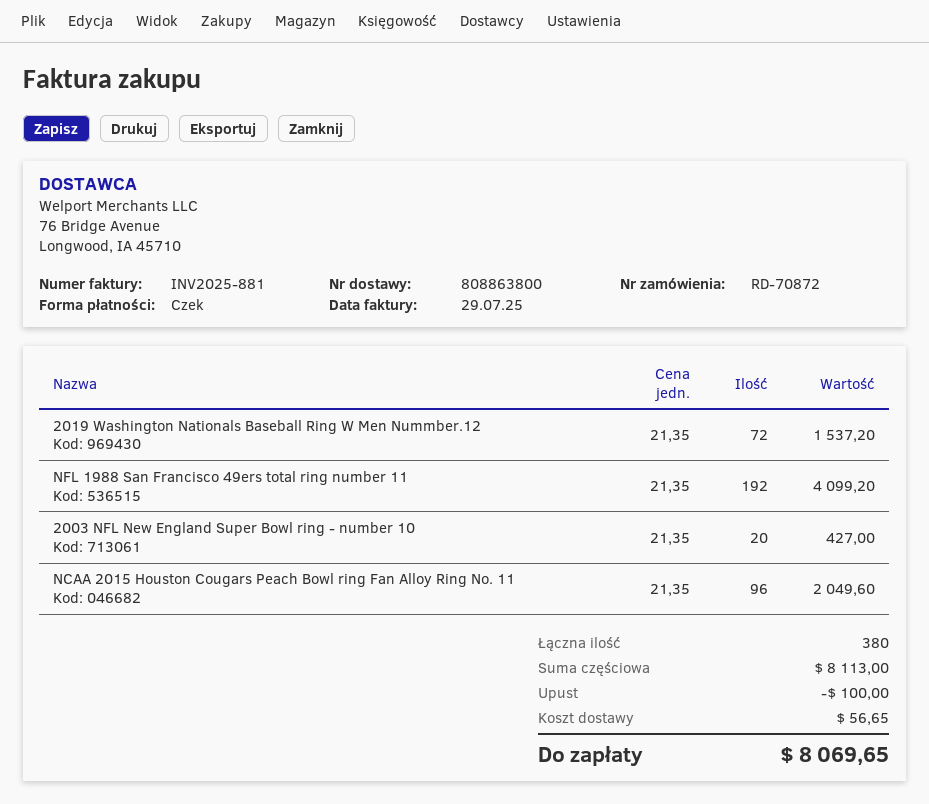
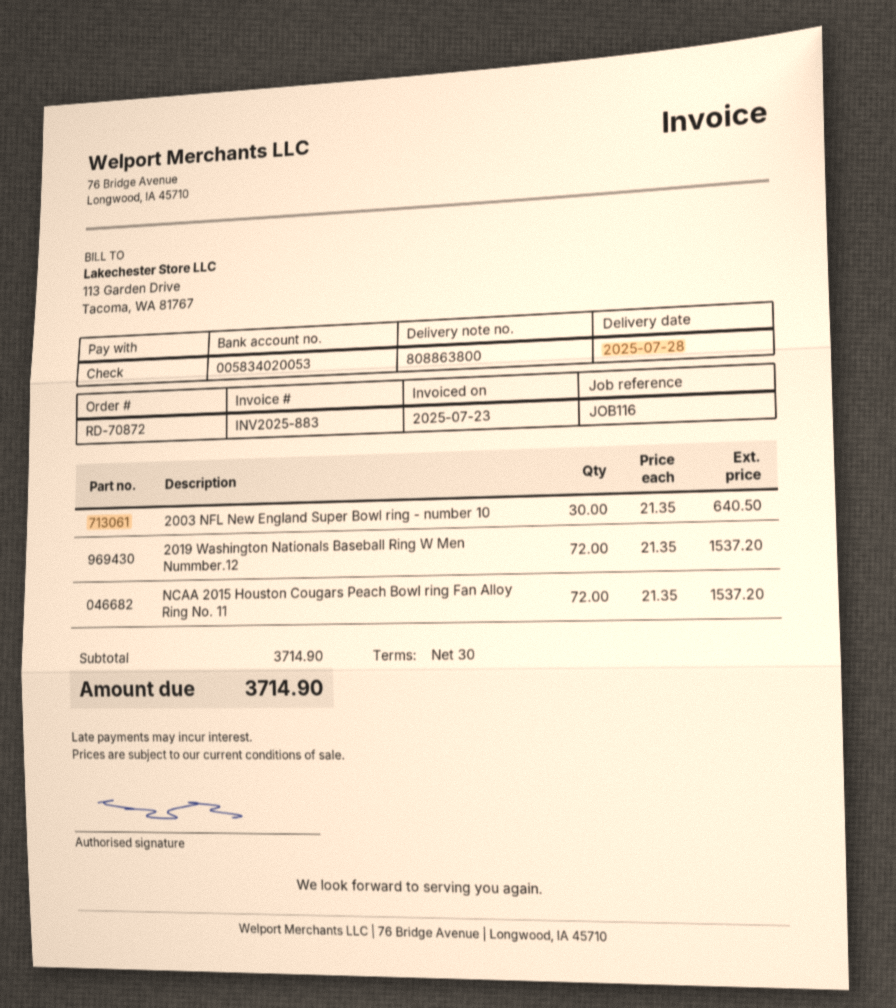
invoice number: INV2025-881 -> INV2025-883
invoice date: 2025-07-29 -> 2025-07-23
NFL 1988 San Francisco 49ers total ring number 11: 192 x 21.35 = 4099.20 -> none
2003 NFL New England Super Bowl ring - number 10: 20 x 21.35 = 427.00 -> 30 x 21.35 = 640.50
NCAA 2015 Houston Cougars Peach Bowl ring Fan Alloy Ring No. 11: 96 x 21.35 = 2049.60 -> 72 x 21.35 = 1537.20
subtotal: 8113.00 -> 3714.90
discount: 100.00 -> none
shipping: 56.65 -> none
total: 8069.65 -> 3714.90

